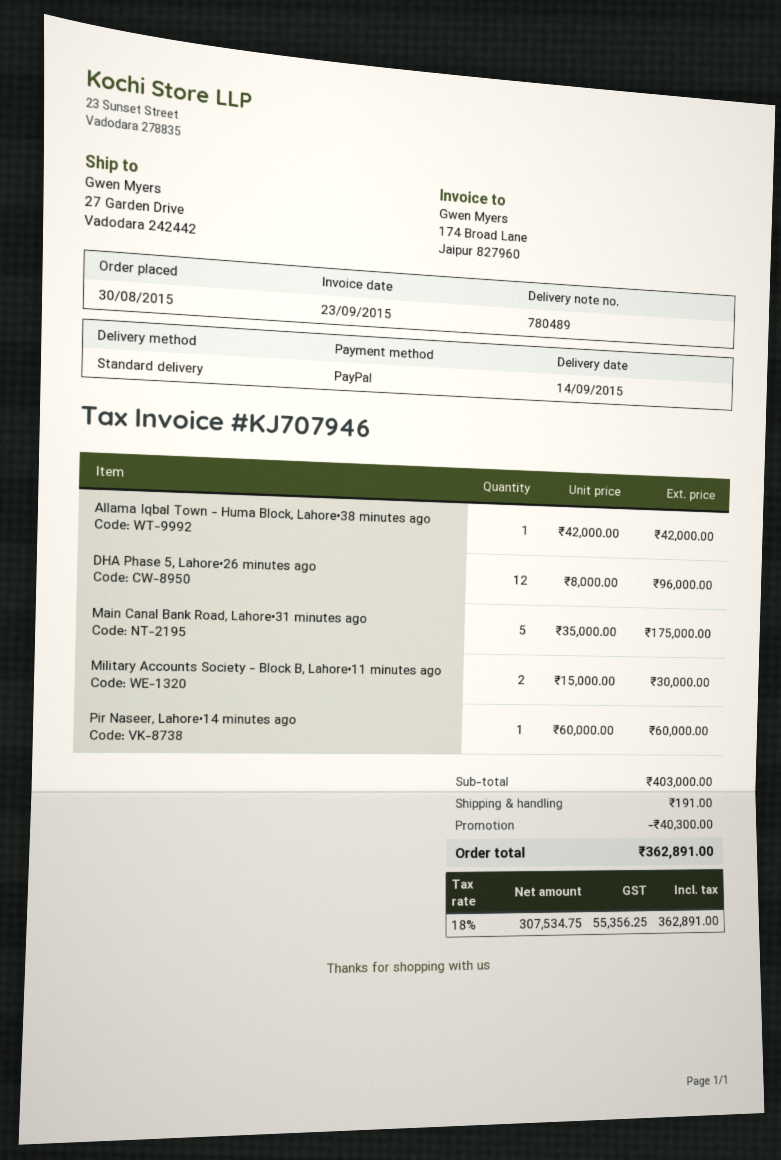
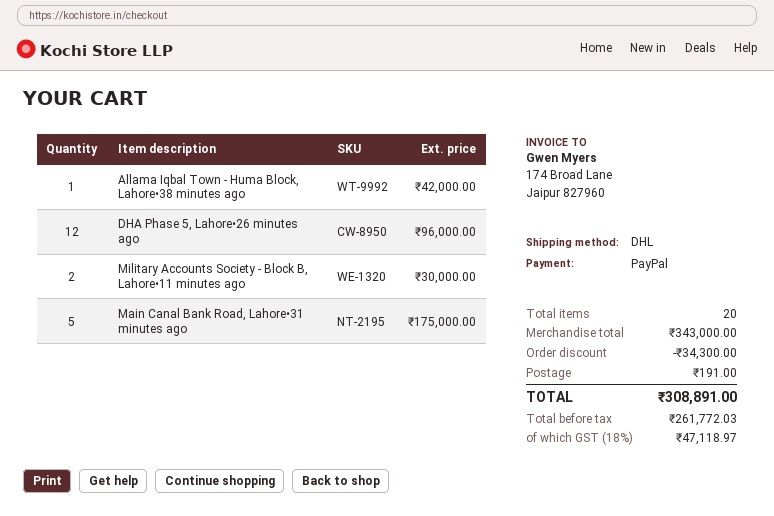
shipping method: standard -> DHL
Pir Naseer, Lahore•14 minutes ago: 1 for 60000.00 -> none
subtotal: 403000.00 -> 343000.00
discount: 40300.00 -> 34300.00
net: 307534.75 -> 261772.03
tax: 18% = 55356.25 -> 18% = 47118.97
total: 362891.00 -> 308891.00

